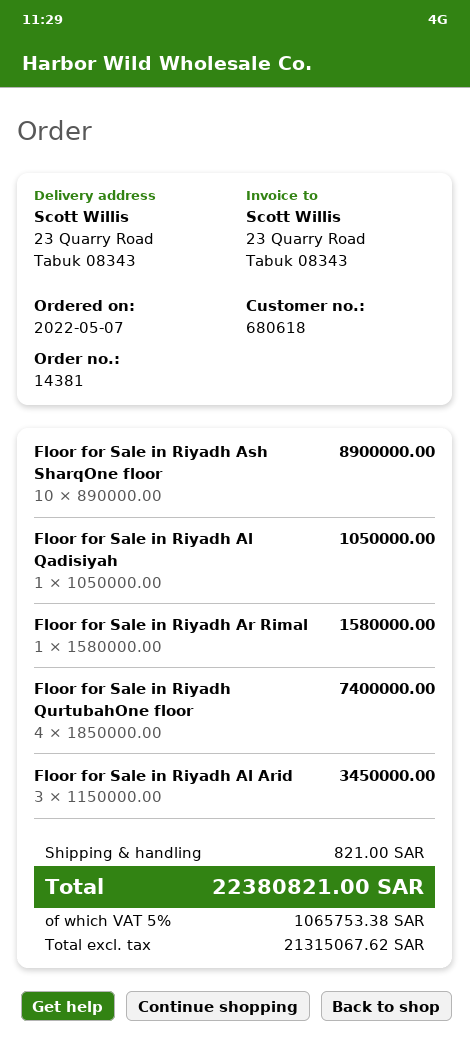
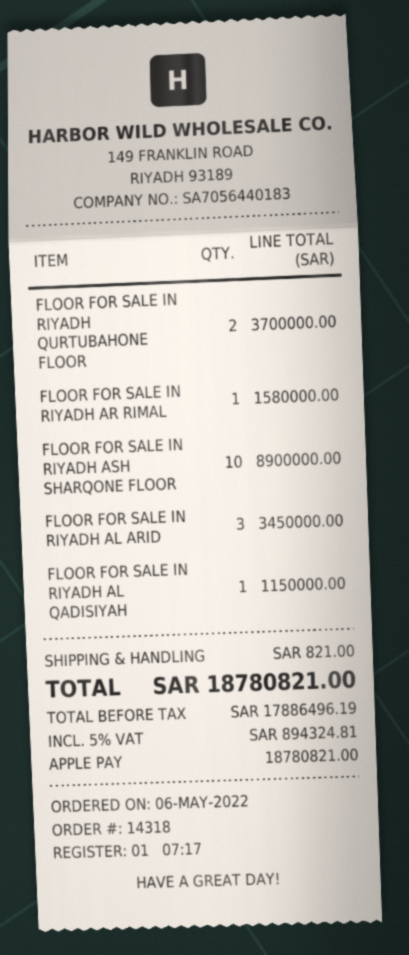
order number: 14381 -> 14318
order date: 2022-05-07 -> 2022-05-06
Floor for Sale in Riyadh Al Qadisiyah: 1 for 1050000.00 -> 1 for 1150000.00
Floor for Sale in Riyadh QurtubahOne floor: 4 for 7400000.00 -> 2 for 3700000.00
net: 21315067.62 -> 17886496.19
tax: 5% = 1065753.38 -> 5% = 894324.81
total: 22380821.00 -> 18780821.00

